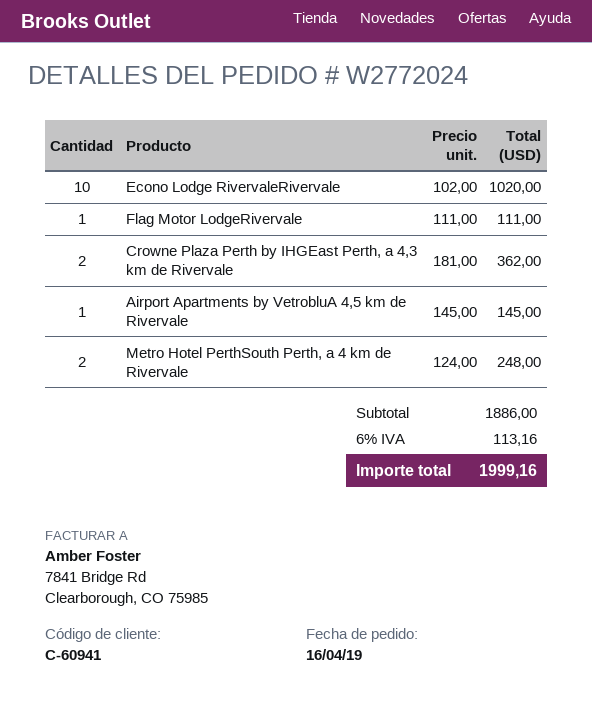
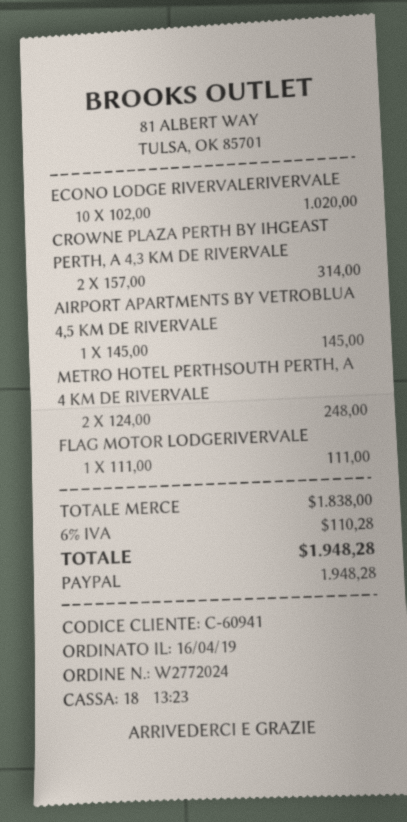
Crowne Plaza Perth by IHGEast Perth, a 4,3 km de Rivervale: 2 x 181.00 = 362.00 -> 2 x 157.00 = 314.00
subtotal: 1886.00 -> 1838.00
tax: 6% = 113.16 -> 6% = 110.28
total: 1999.16 -> 1948.28

